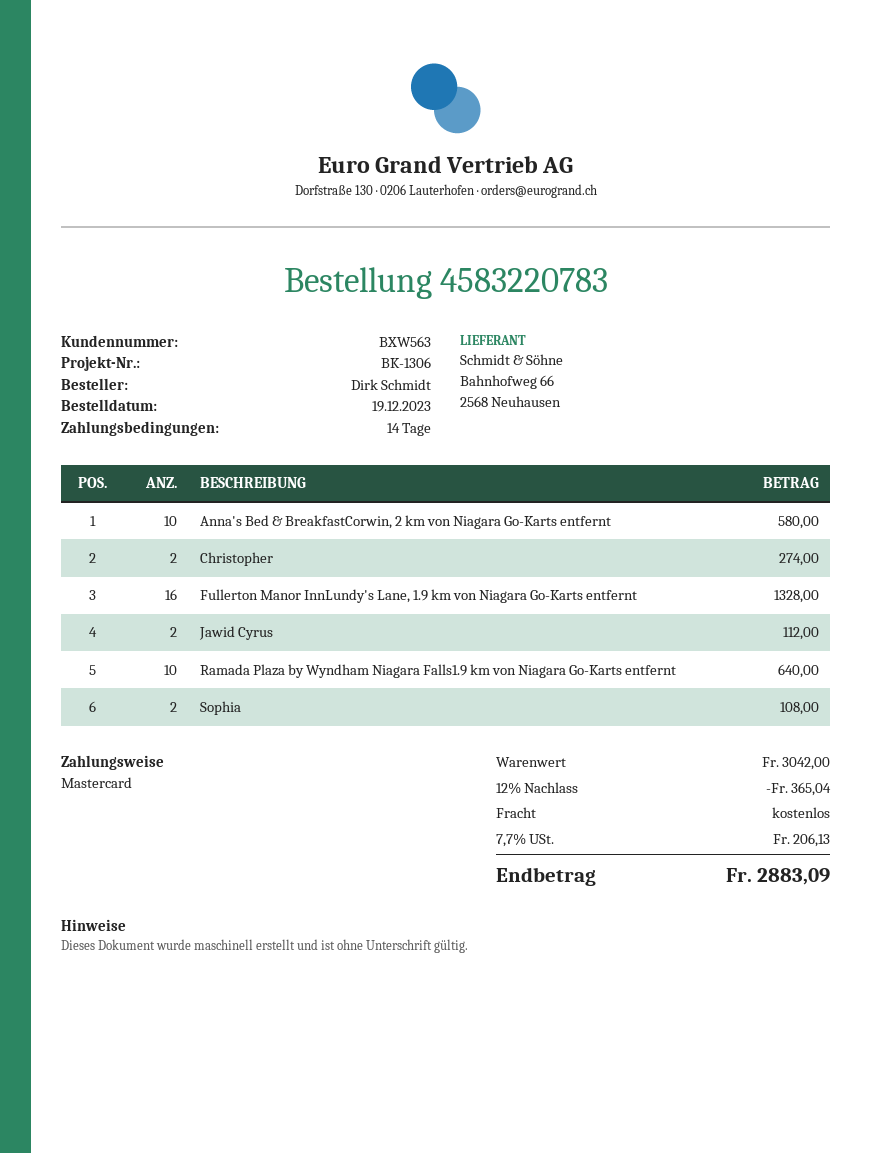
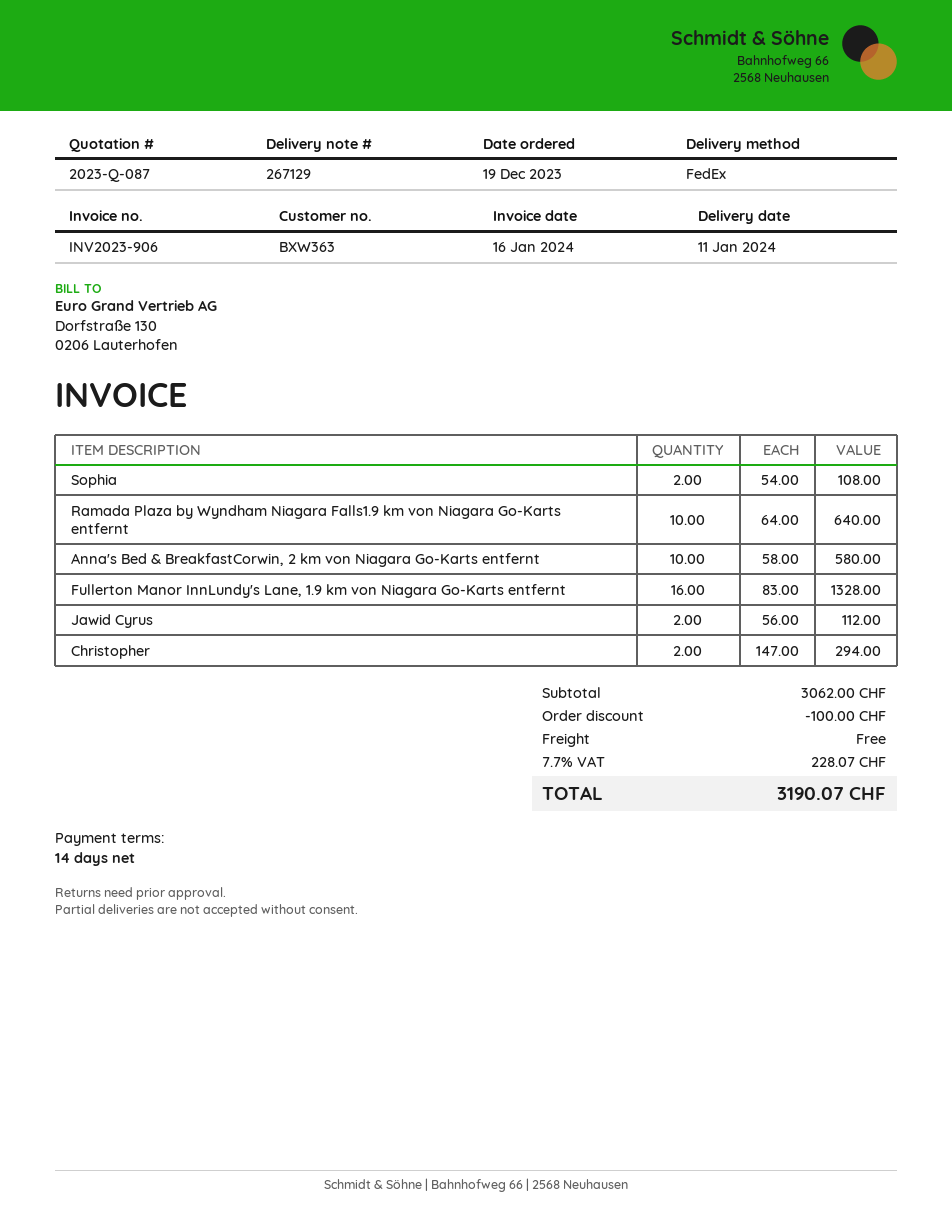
customer number: BXW563 -> BXW363
Christopher: 2 for 274.00 -> 2 for 294.00
subtotal: 3042.00 -> 3062.00
discount: 365.04 -> 100.00
tax: 7.7% = 206.13 -> 7.7% = 228.07
total: 2883.09 -> 3190.07

